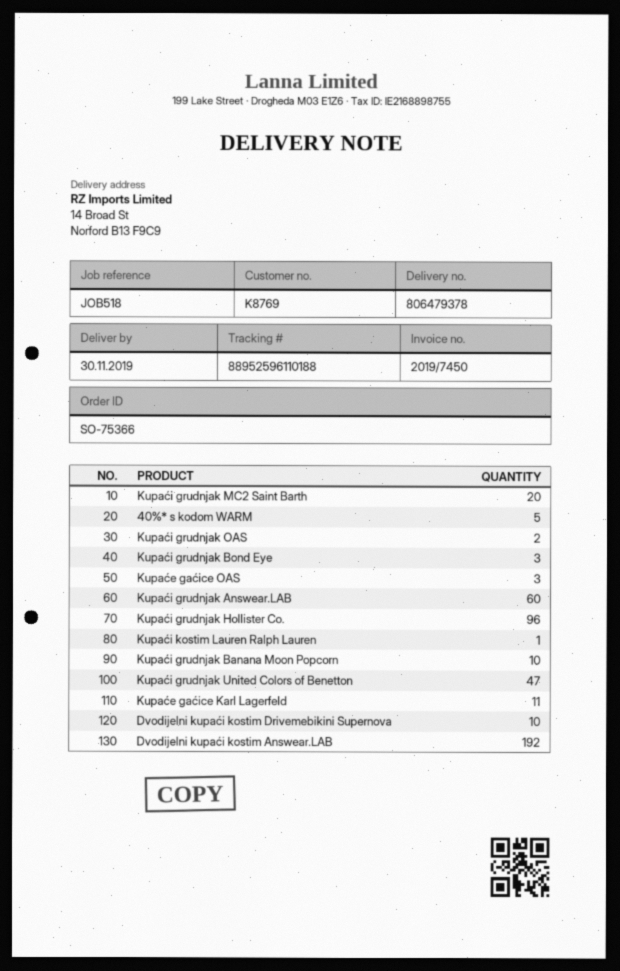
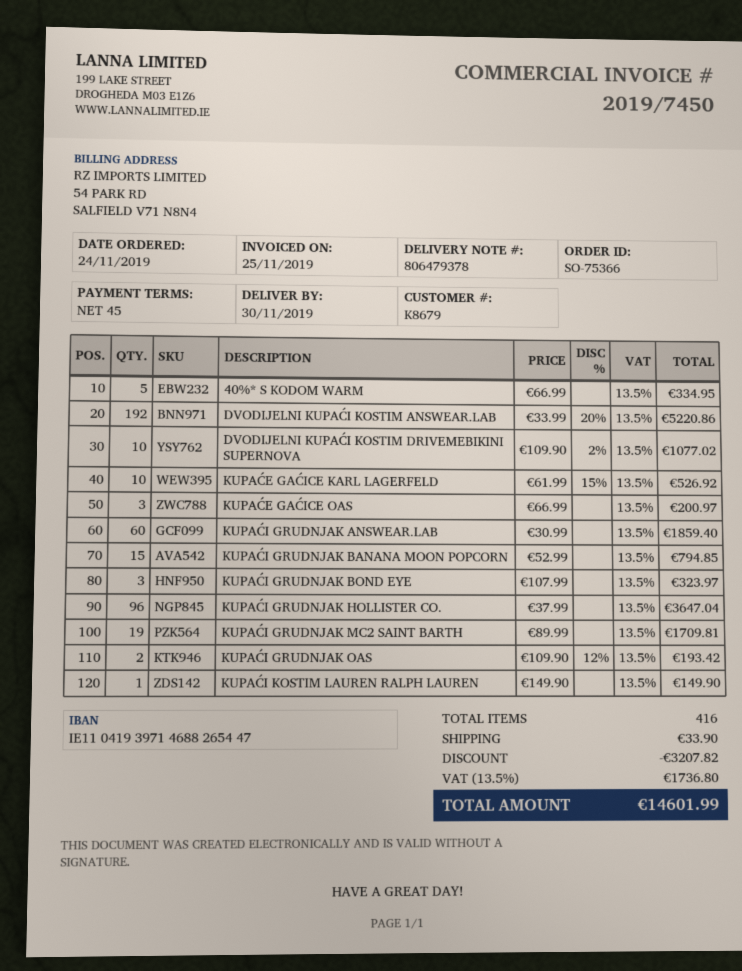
customer number: K8769 -> K8679
Kupaći grudnjak MC2 Saint Barth: 20 -> 19
Kupaći grudnjak Banana Moon Popcorn: 10 -> 15
Kupaći grudnjak United Colors of Benetton: 47 -> none
Kupaće gaćice Karl Lagerfeld: 11 -> 10

